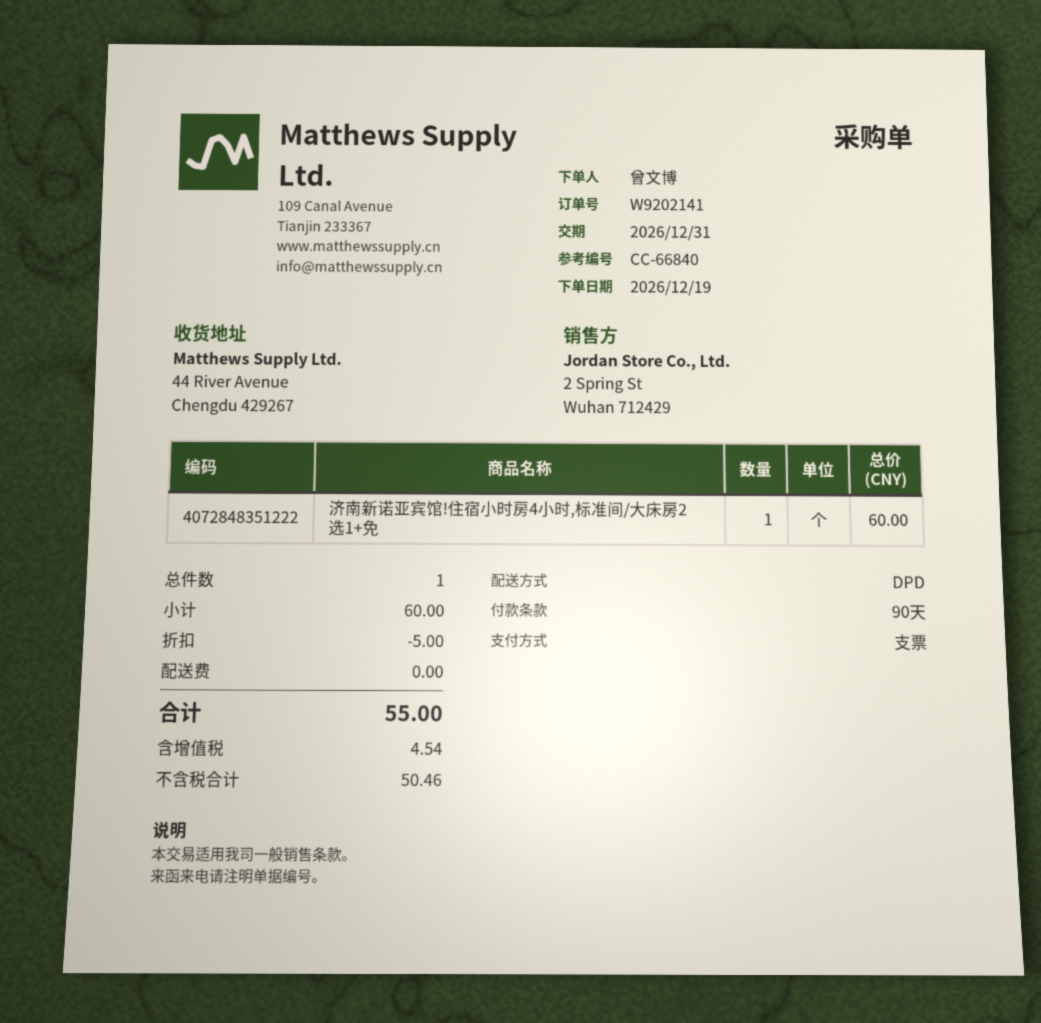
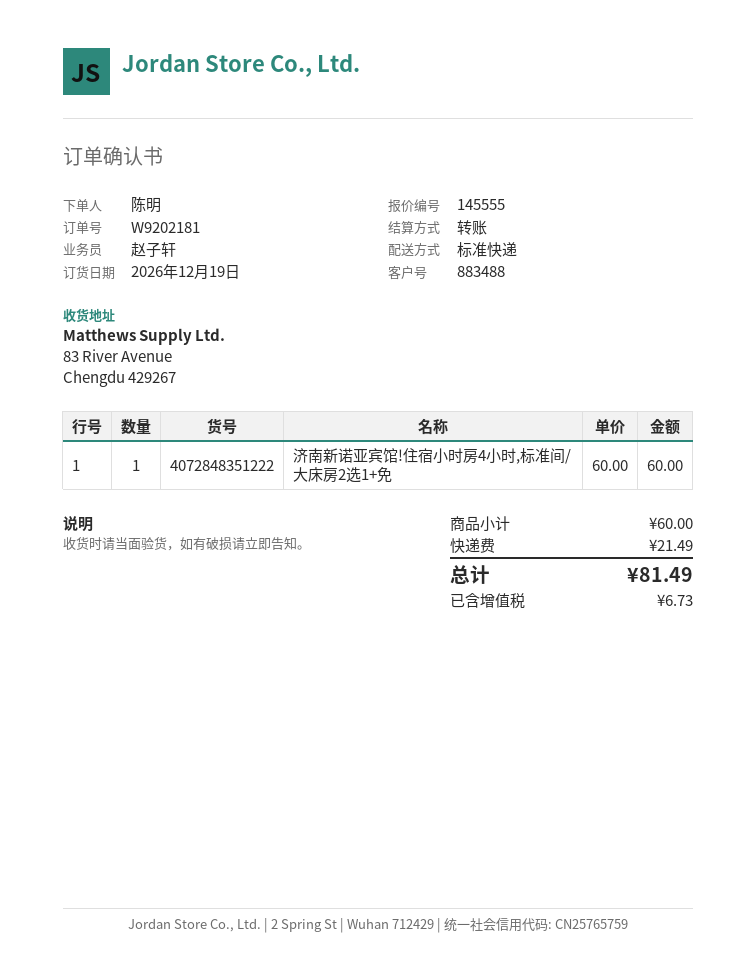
order number: W9202141 -> W9202181
ordered by: 曾文博 -> 陈明
payment method: cheque -> bank transfer
shipping method: DPD -> standard
ship to: 44 River Avenue, Chengdu 429267 -> 83 River Avenue, Chengdu 429267
discount: 5.00 -> none
shipping: 0.00 -> 21.49
tax: 4.54 -> 6.73
total: 55.00 -> 81.49

